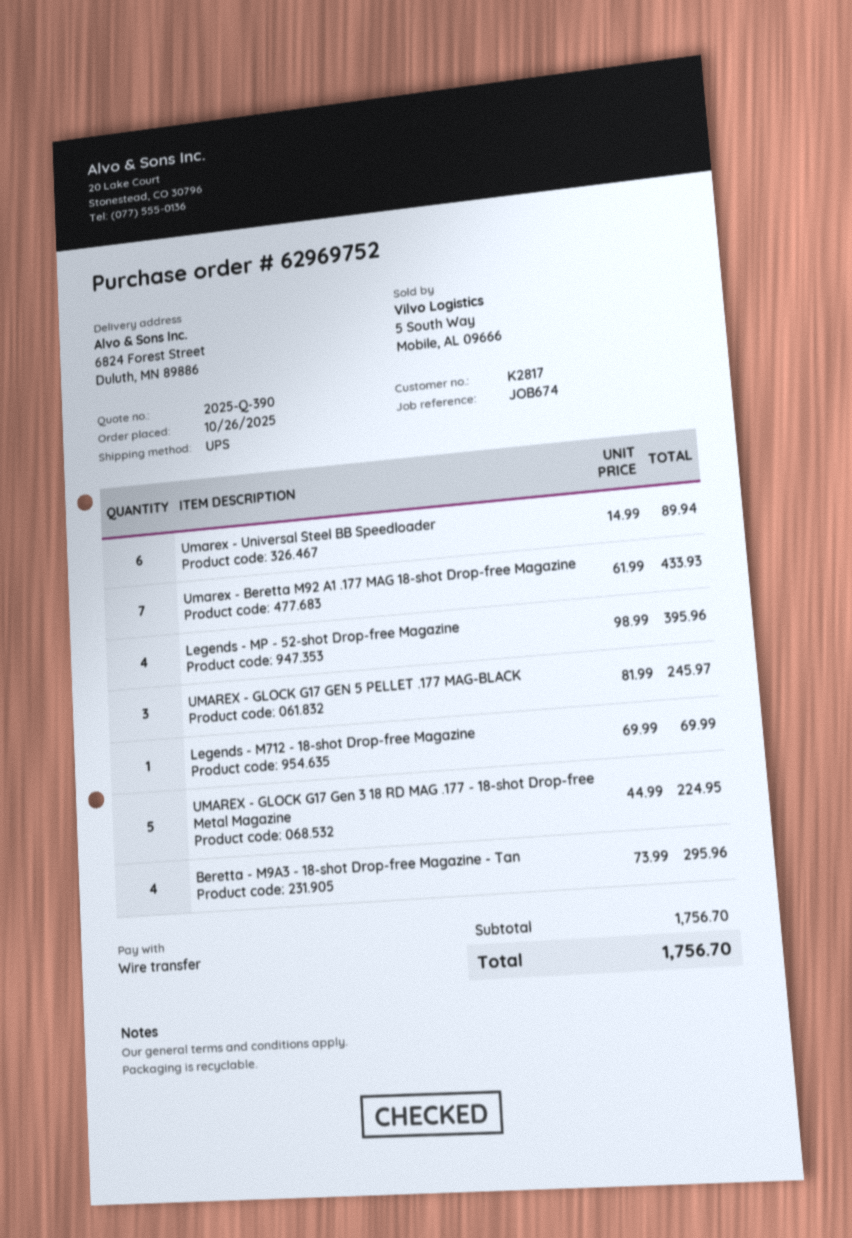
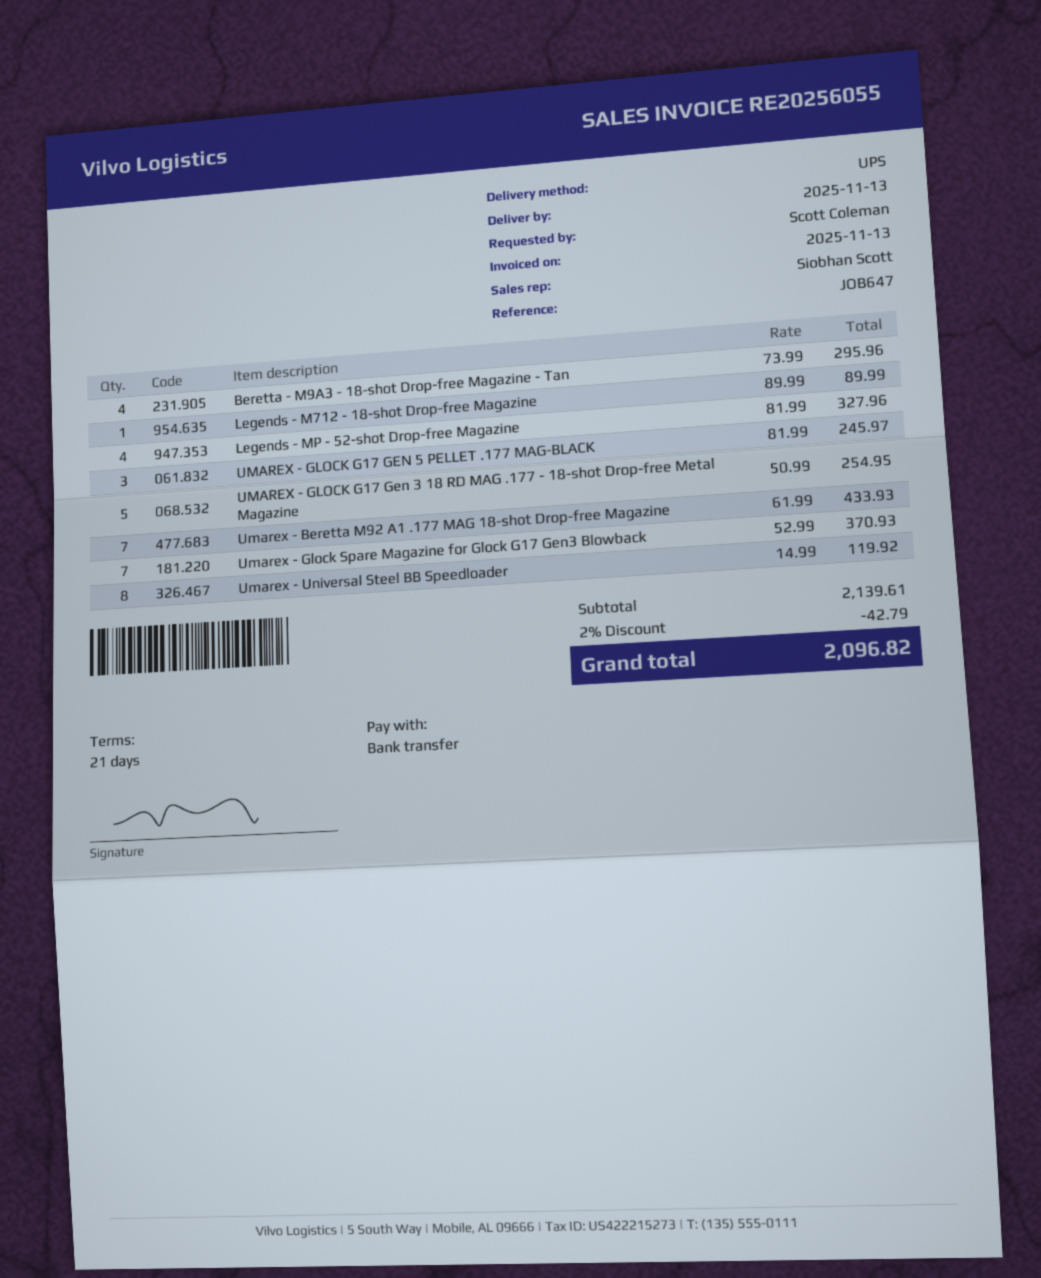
reference: JOB674 -> JOB647
Umarex - Universal Steel BB Speedloader: 6 x 14.99 = 89.94 -> 8 x 14.99 = 119.92
Legends - MP - 52-shot Drop-free Magazine: 4 x 98.99 = 395.96 -> 4 x 81.99 = 327.96
Legends - M712 - 18-shot Drop-free Magazine: 1 x 69.99 = 69.99 -> 1 x 89.99 = 89.99
UMAREX - GLOCK G17 Gen 3 18 RD MAG .177 - 18-shot Drop-free Metal Magazine: 5 x 44.99 = 224.95 -> 5 x 50.99 = 254.95
Umarex - Glock Spare Magazine for Glock G17 Gen3 Blowback: none -> 7 x 52.99 = 370.93
subtotal: 1756.70 -> 2139.61
discount: none -> 2% = 42.79
total: 1756.70 -> 2096.82

